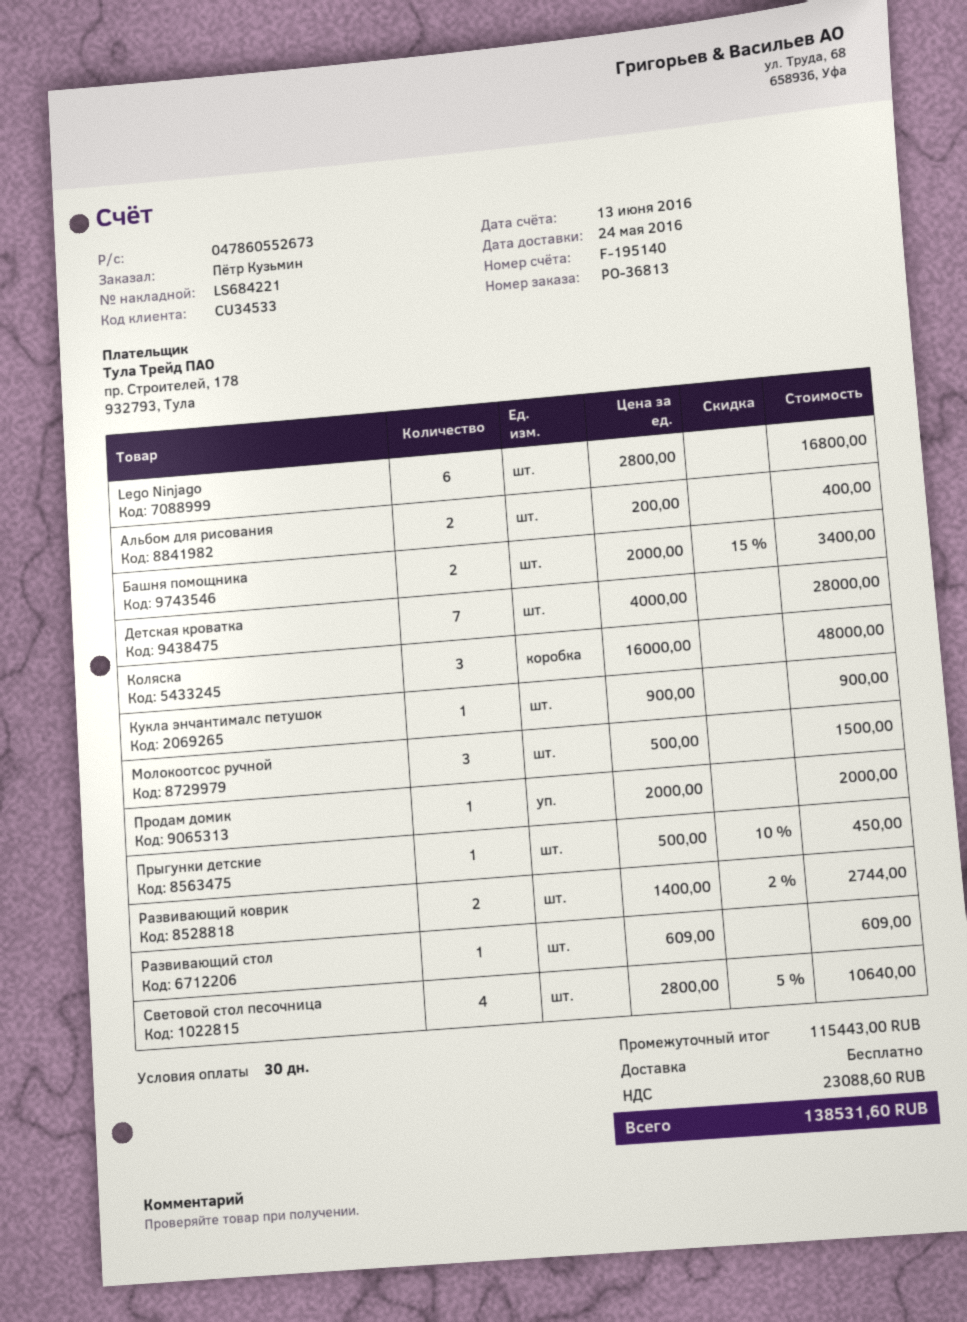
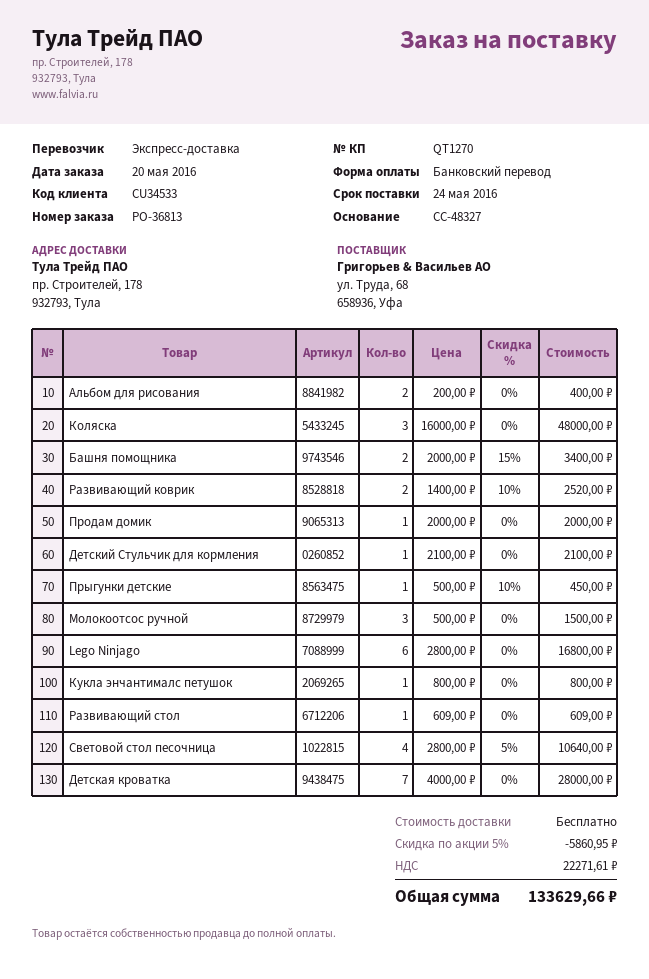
Кукла энчантималс петушок: 1 x 900.00 = 900.00 -> 1 x 800.00 = 800.00
Развивающий коврик: 2 x 1400.00 - 2% = 2744.00 -> 2 x 1400.00 - 10% = 2520.00
Детский Стульчик для кормления: none -> 1 x 2100.00 = 2100.00
discount: none -> 5% = 5860.95
tax: 23088.60 -> 22271.61
total: 138531.60 -> 133629.66

